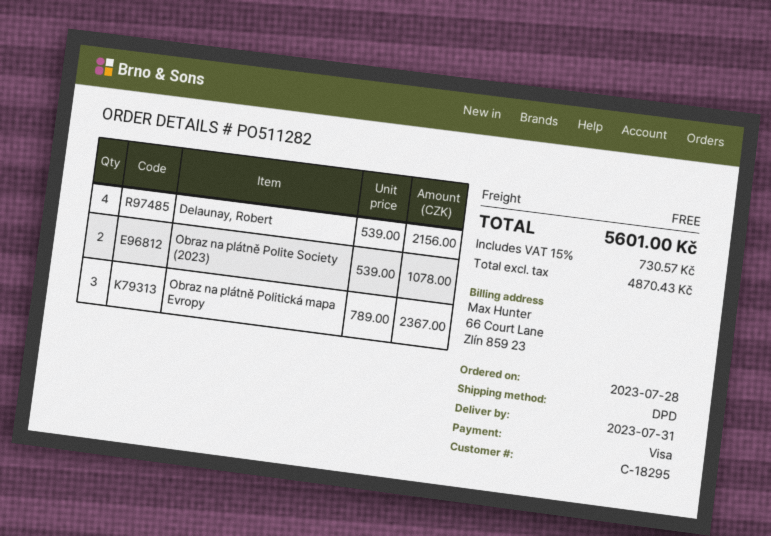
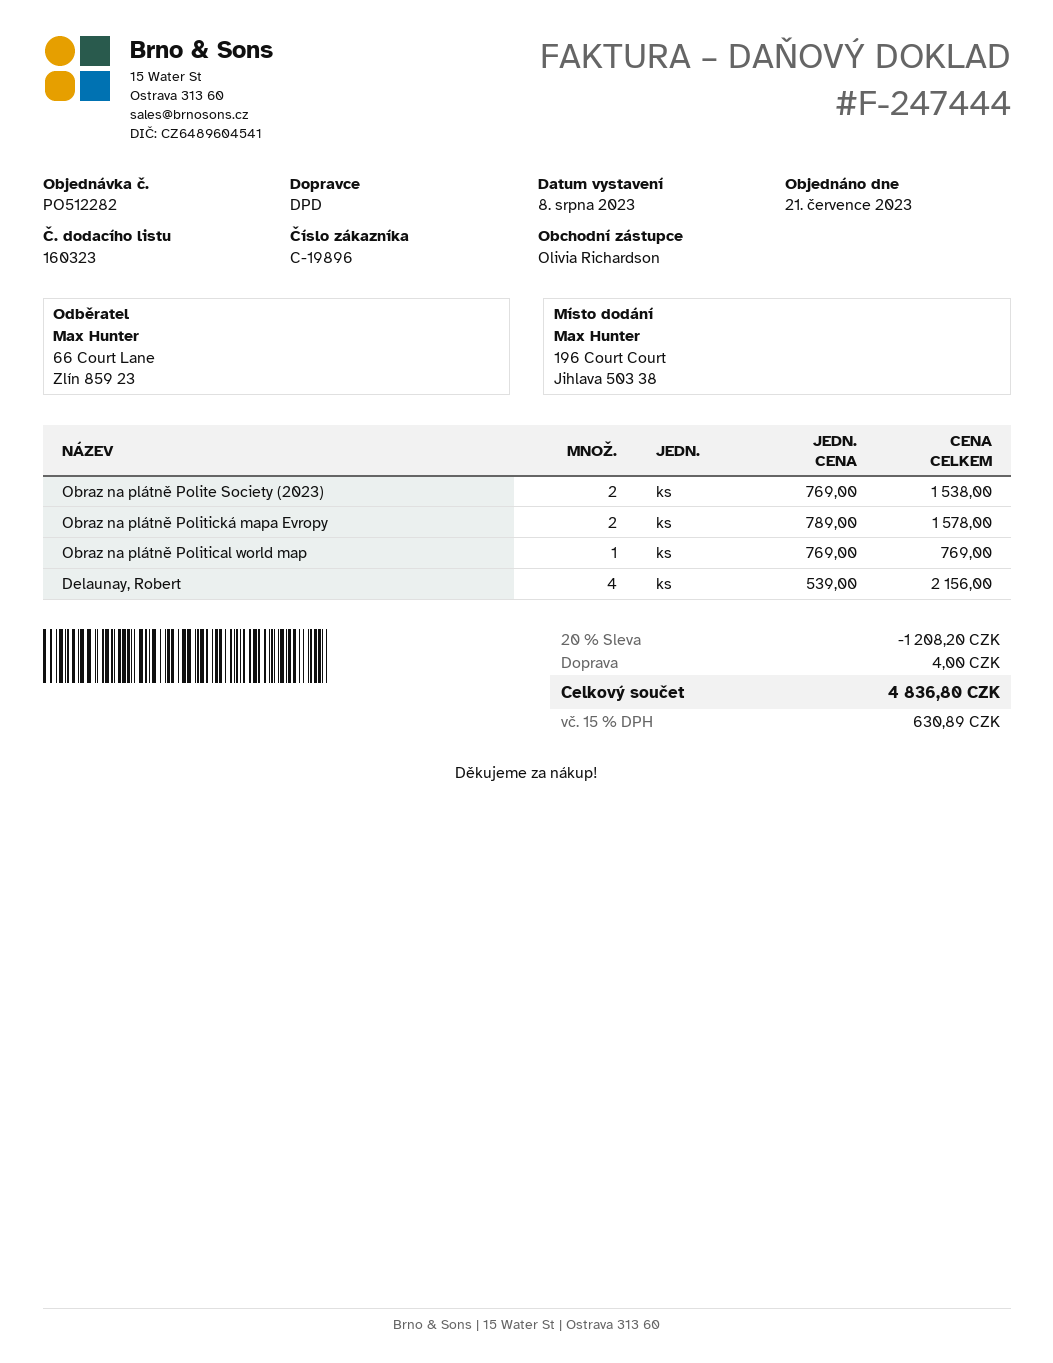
order number: PO511282 -> PO512282
order date: 2023-07-28 -> 2023-07-21
customer number: C-18295 -> C-19896
Obraz na plátně Polite Society (2023): 2 x 539.00 = 1078.00 -> 2 x 769.00 = 1538.00
Obraz na plátně Politická mapa Evropy: 3 x 789.00 = 2367.00 -> 2 x 789.00 = 1578.00
Obraz na plátně Political world map: none -> 1 x 769.00 = 769.00
discount: none -> 20% = 1208.20
shipping: 0.00 -> 4.00
tax: 15% = 730.57 -> 15% = 630.89
total: 5601.00 -> 4836.80

